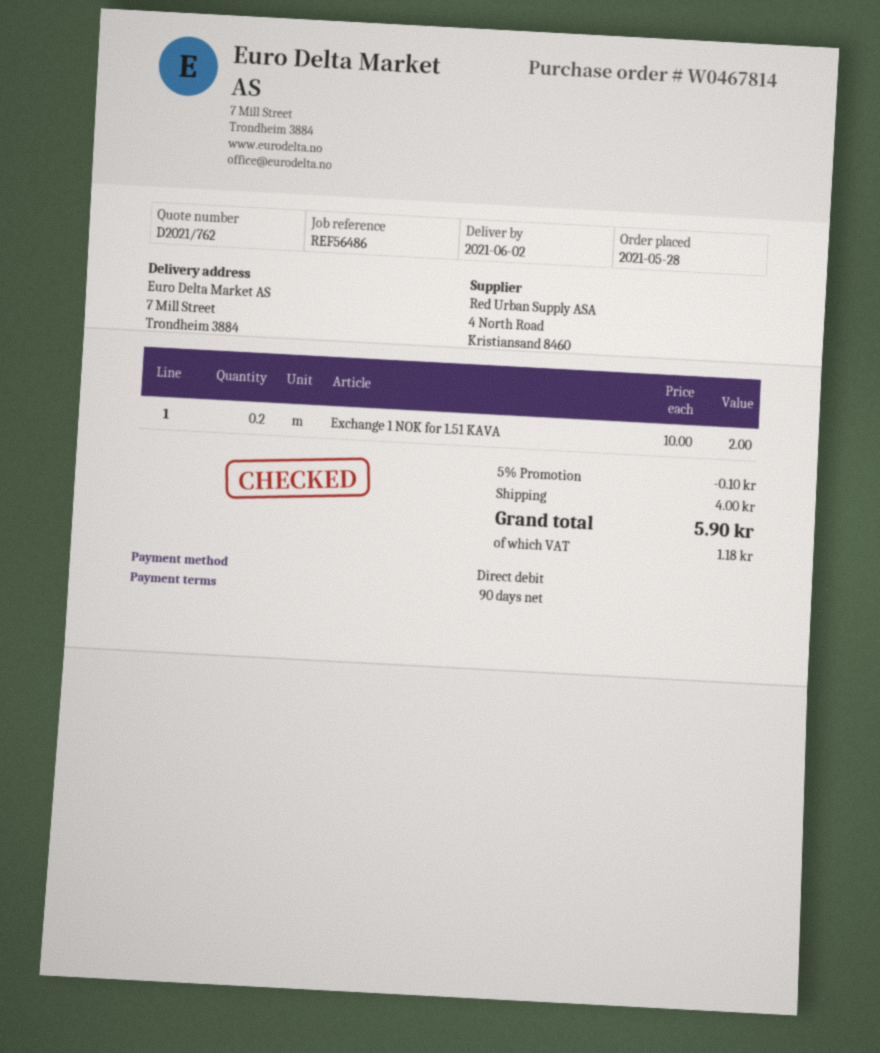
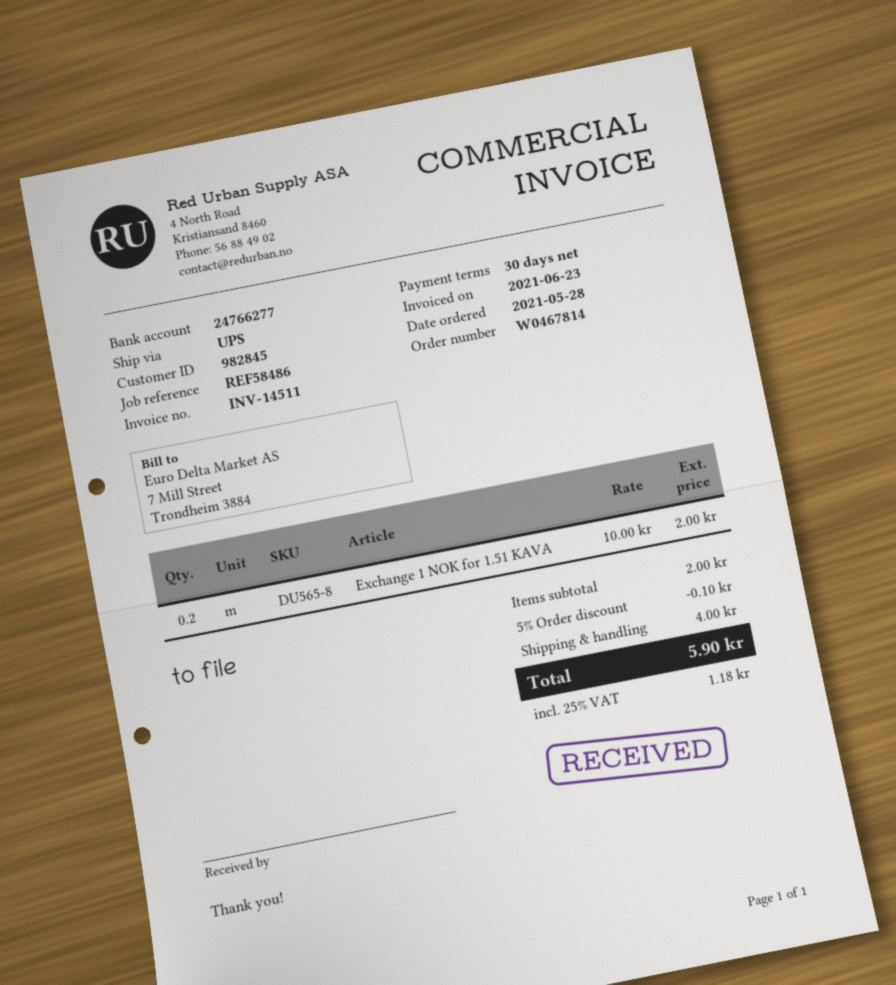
payment terms: 90 days -> 30 days
reference: REF56486 -> REF58486

